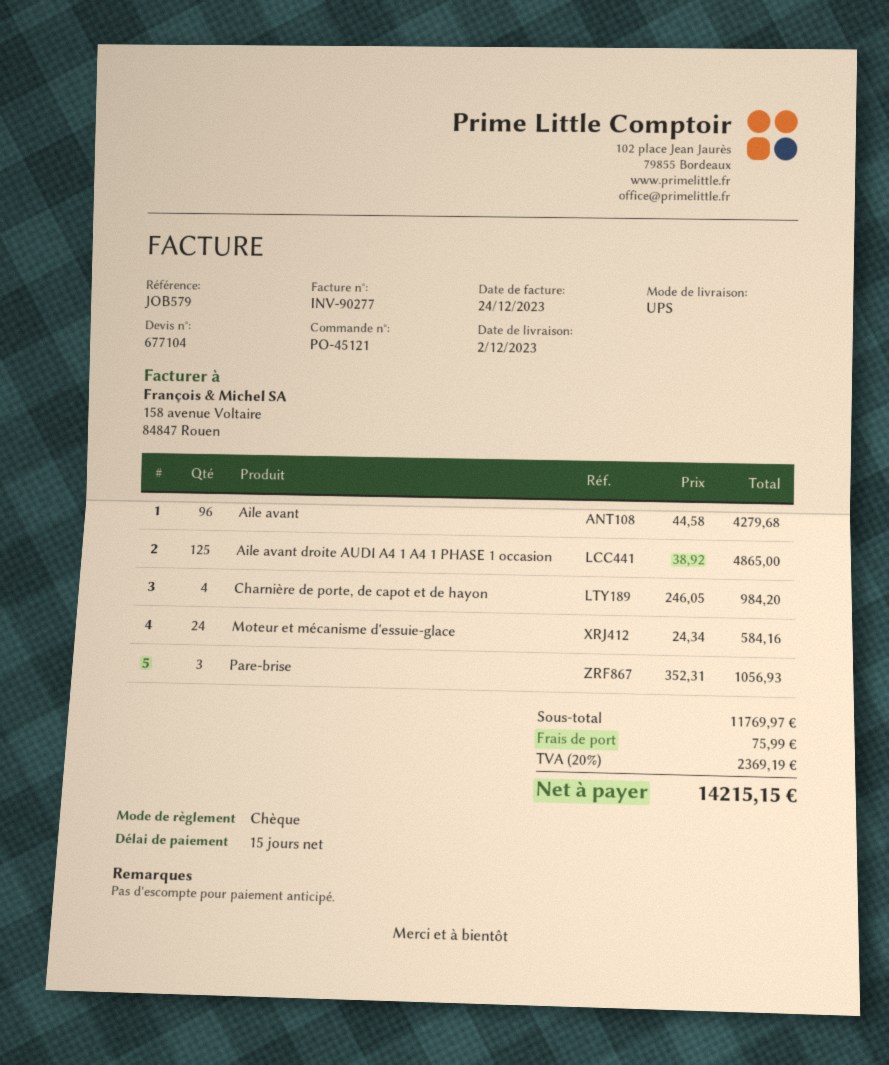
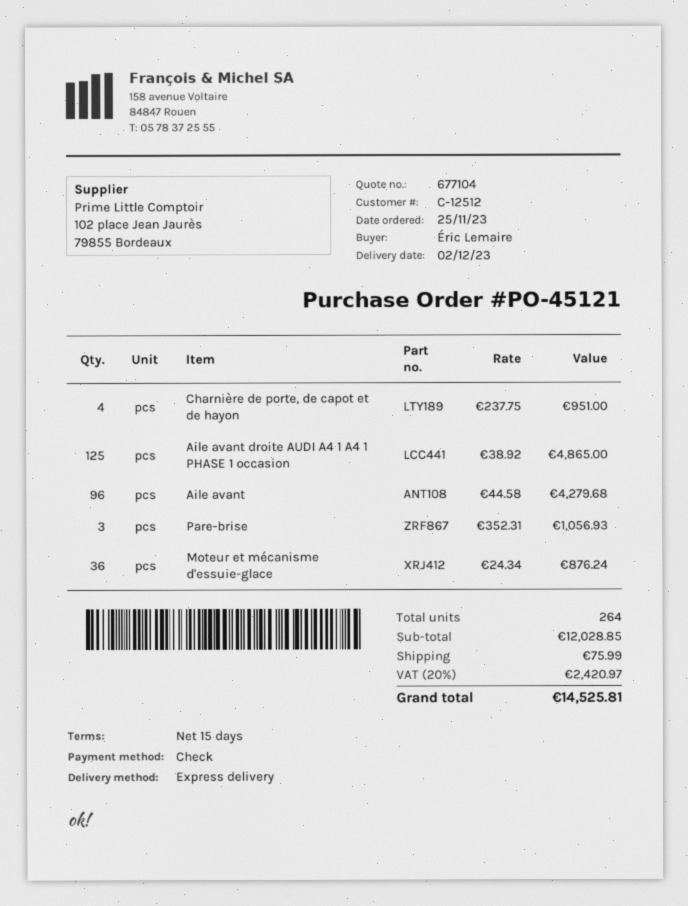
shipping method: UPS -> express
Charnière de porte, de capot et de hayon: 4 x 246.05 = 984.20 -> 4 x 237.75 = 951.00
Moteur et mécanisme d'essuie-glace: 24 x 24.34 = 584.16 -> 36 x 24.34 = 876.24
subtotal: 11769.97 -> 12028.85
tax: 20% = 2369.19 -> 20% = 2420.97
total: 14215.15 -> 14525.81

